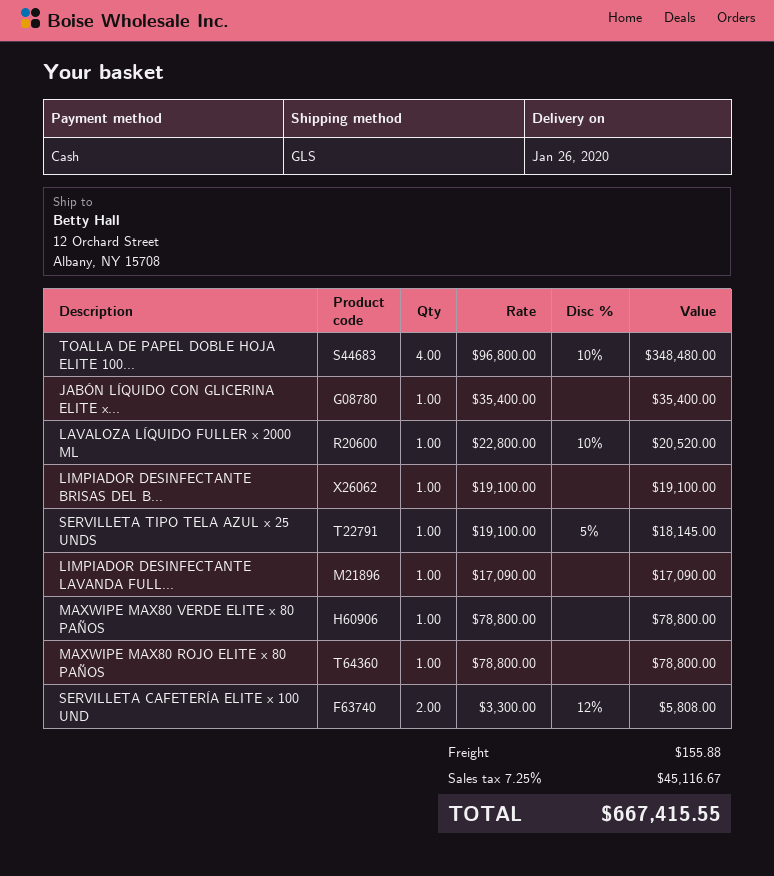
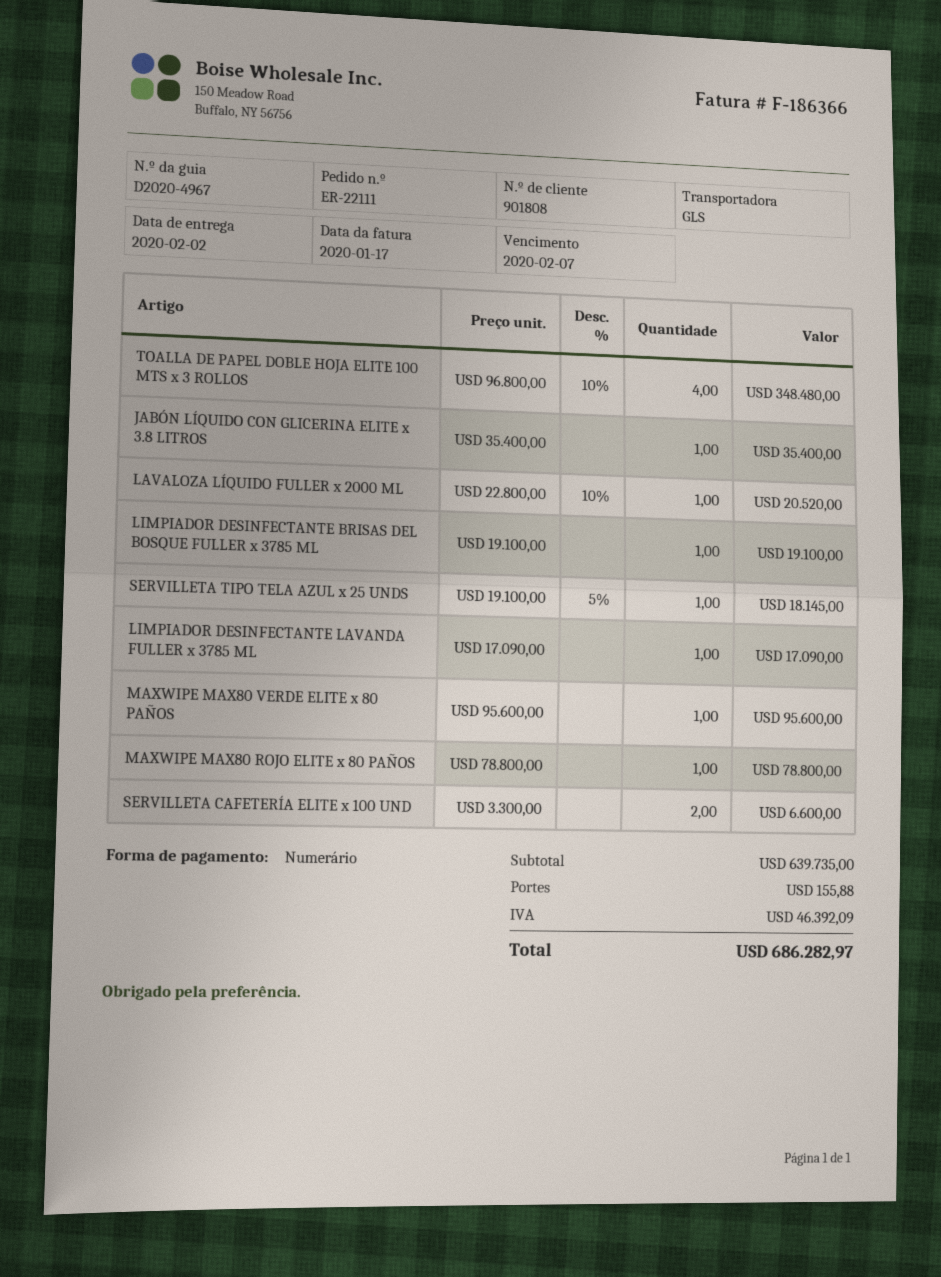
delivery date: 2020-01-26 -> 2020-02-02
MAXWIPE MAX80 VERDE ELITE x 80 PAÑOS: 1 x 78800.00 = 78800.00 -> 1 x 95600.00 = 95600.00
SERVILLETA CAFETERÍA ELITE x 100 UND: 2 x 3300.00 - 12% = 5808.00 -> 2 x 3300.00 = 6600.00
tax: 45116.67 -> 46392.09
total: 667415.55 -> 686282.97

